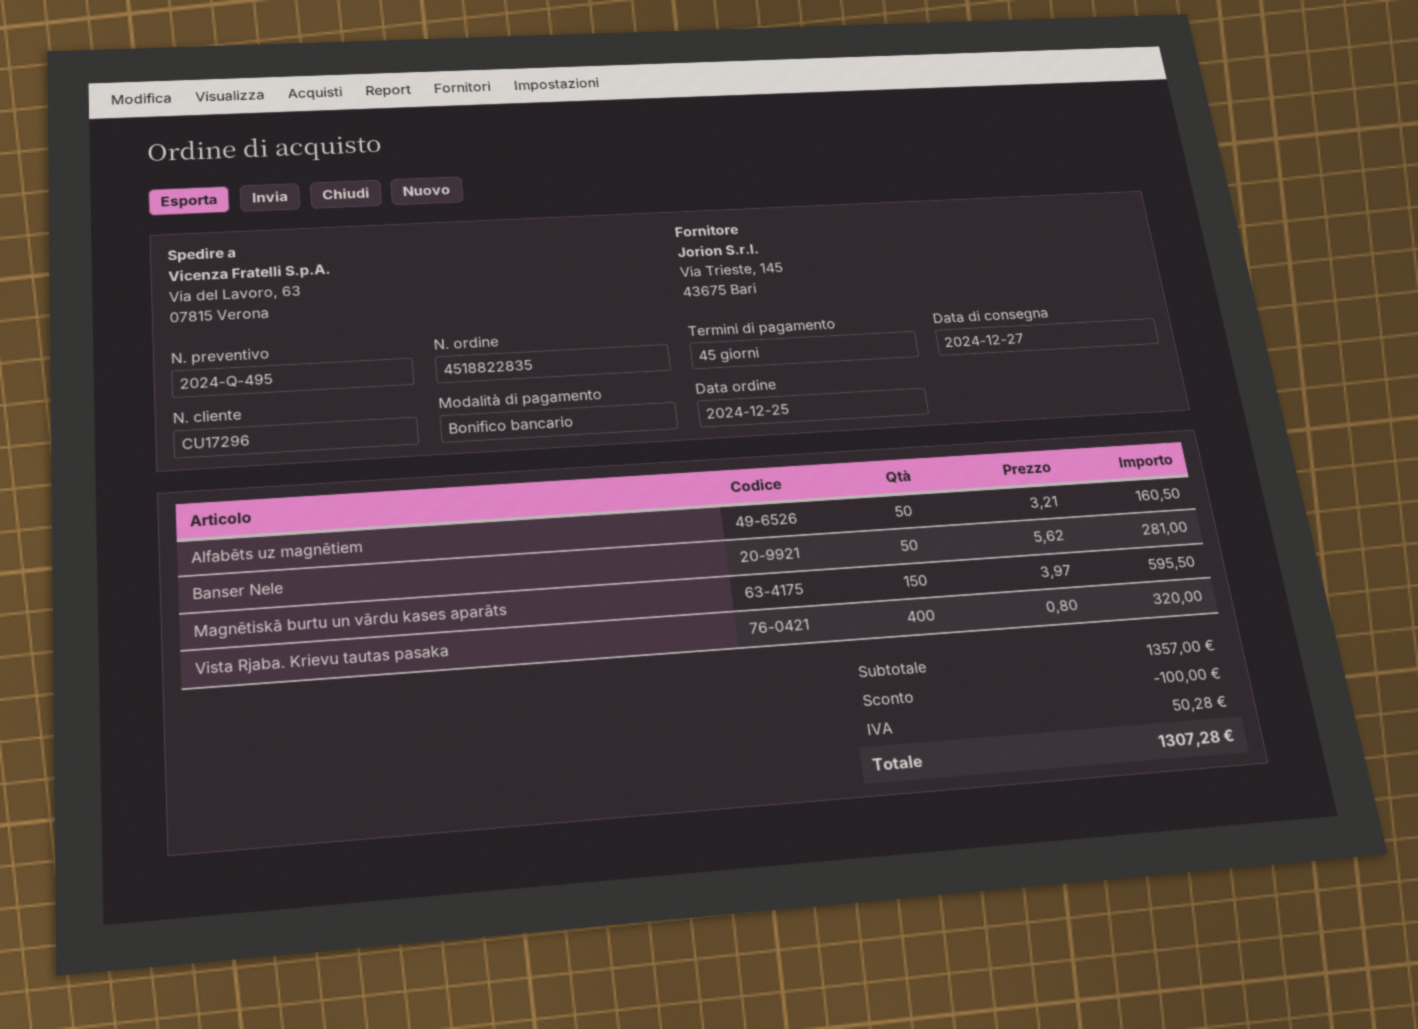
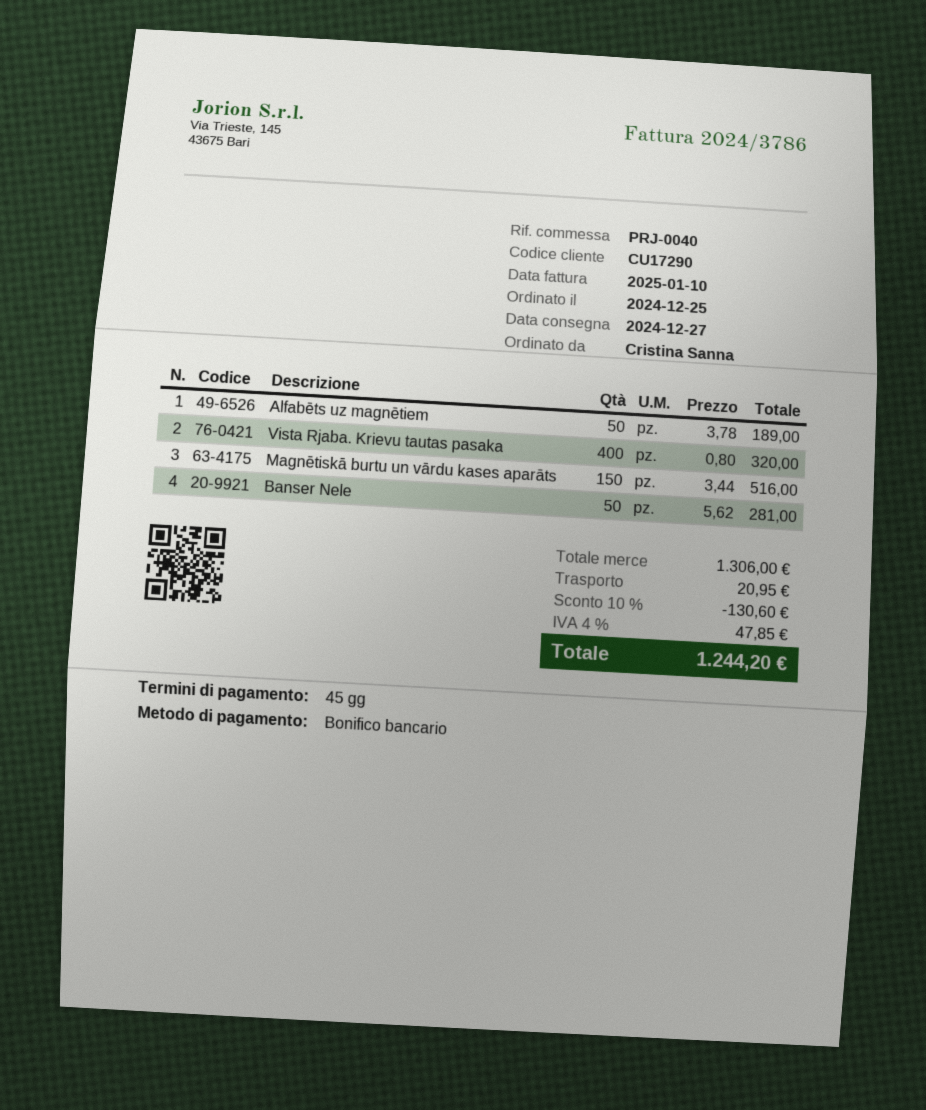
customer number: CU17296 -> CU17290
Alfabēts uz magnētiem: 50 x 3.21 = 160.50 -> 50 x 3.78 = 189.00
Magnētiskā burtu un vārdu kases aparāts: 150 x 3.97 = 595.50 -> 150 x 3.44 = 516.00
subtotal: 1357.00 -> 1306.00
discount: 100.00 -> 130.60
shipping: none -> 20.95
tax: 50.28 -> 47.85
total: 1307.28 -> 1244.20

